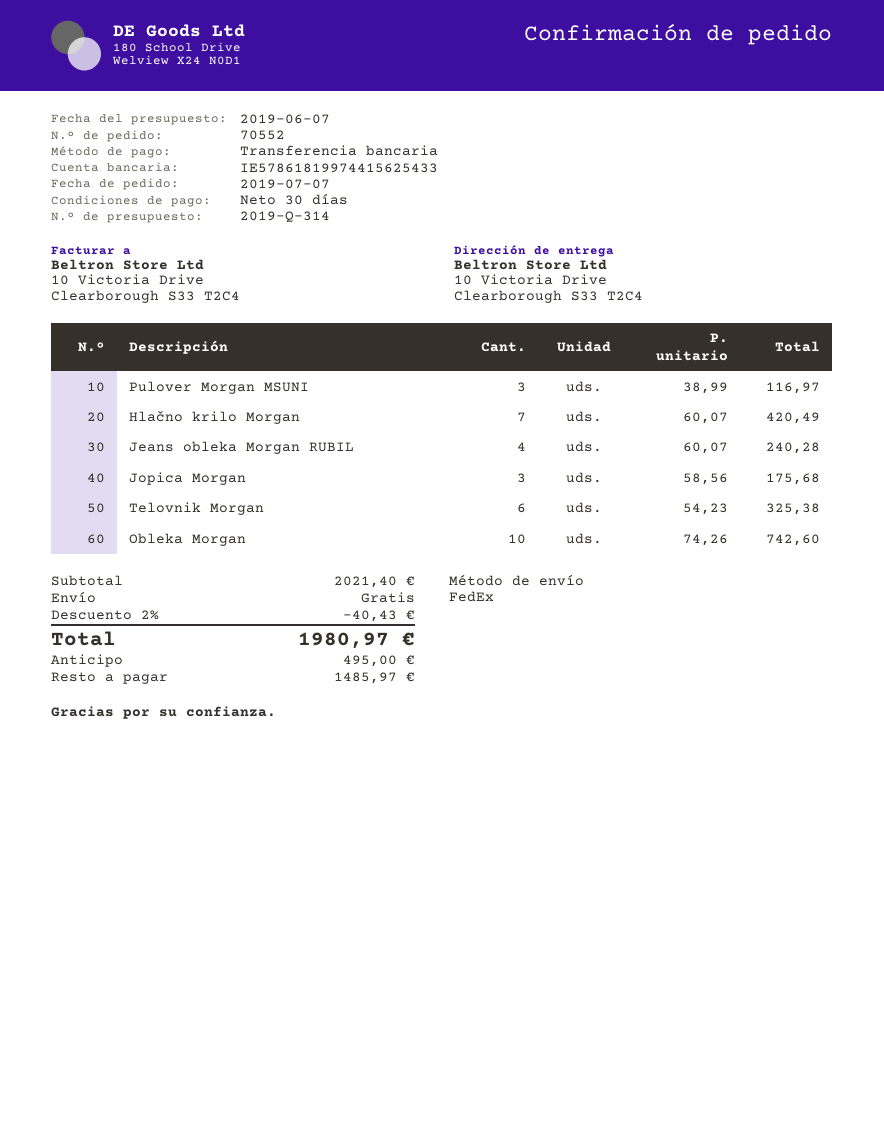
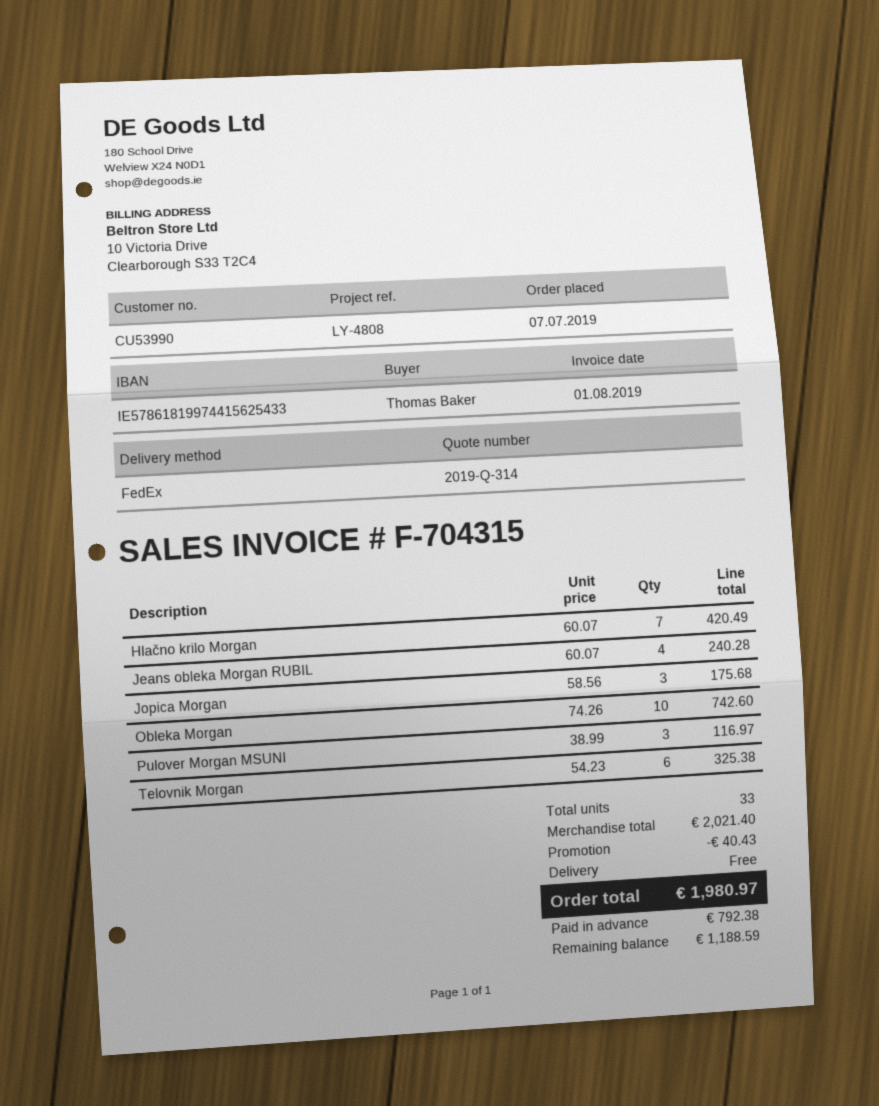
deposit: 495.00 -> 792.38
balance: 1485.97 -> 1188.59

